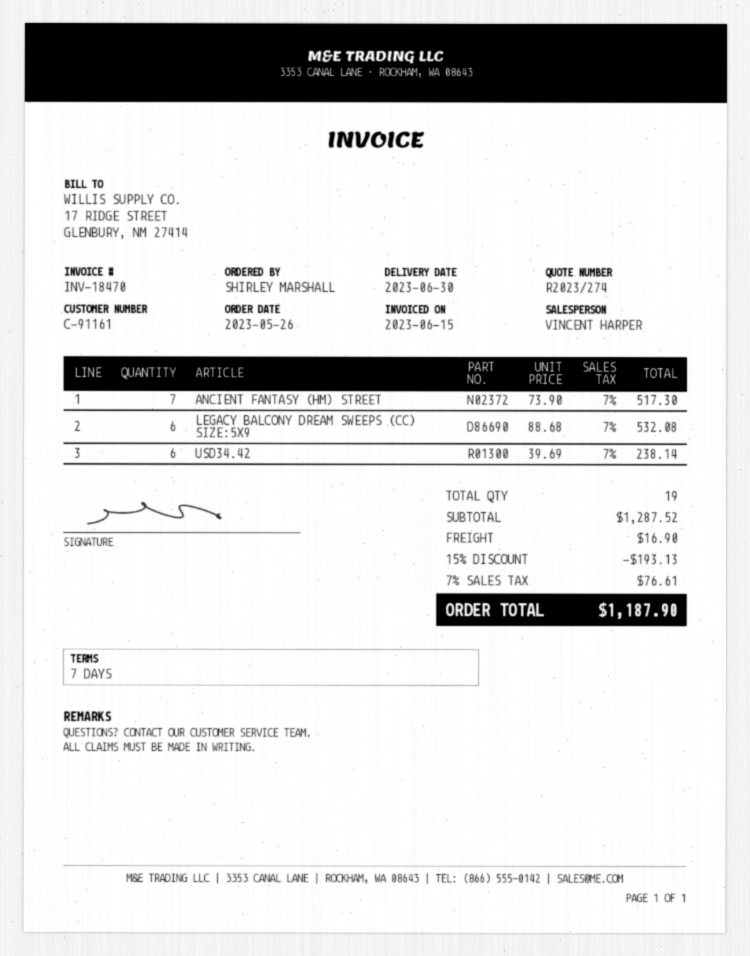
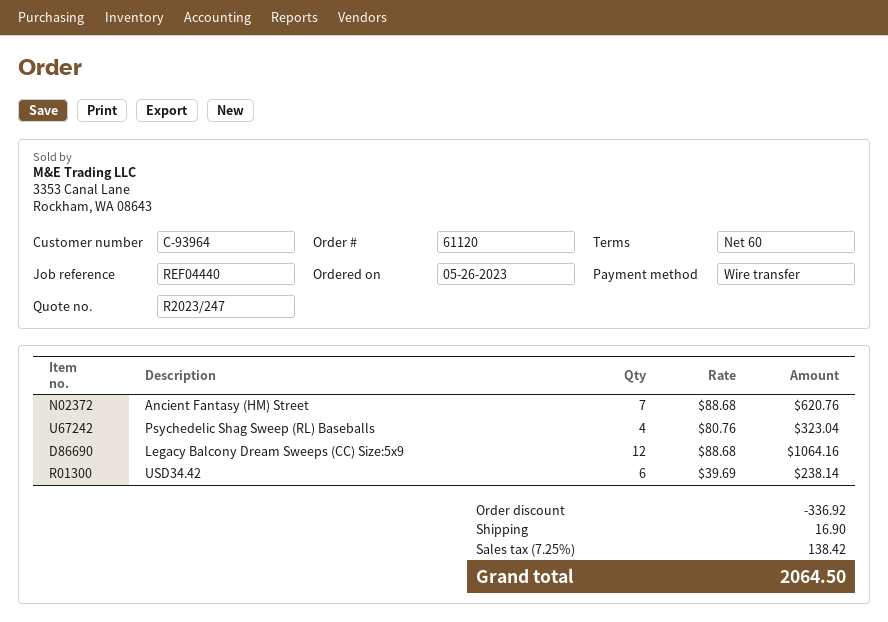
quote number: R2023/274 -> R2023/247
payment terms: 7 days -> 60 days
customer number: C-91161 -> C-93964
ANCIENT FANTASY (HM) STREET: 7 x 73.90 = 517.30 -> 7 x 88.68 = 620.76
LEGACY BALCONY DREAM SWEEPS (CC) SIZE:5X9: 6 x 88.68 = 532.08 -> 12 x 88.68 = 1064.16
Psychedelic Shag Sweep (RL) Baseballs: none -> 4 x 80.76 = 323.04
discount: 193.13 -> 336.92
tax: 7% = 76.61 -> 7.25% = 138.42
total: 1187.90 -> 2064.50

